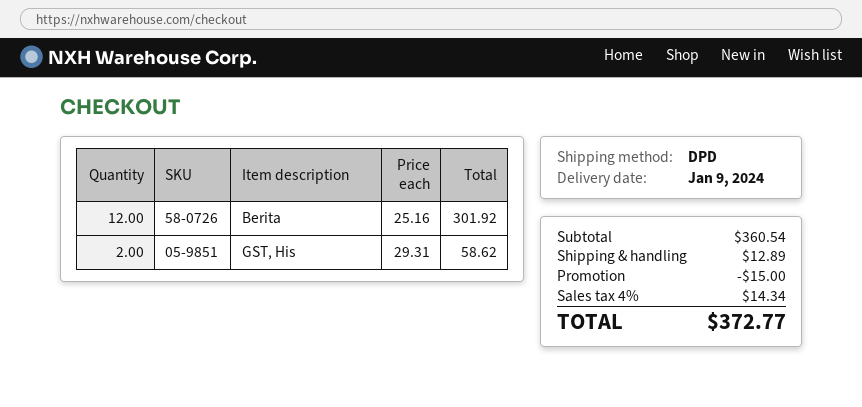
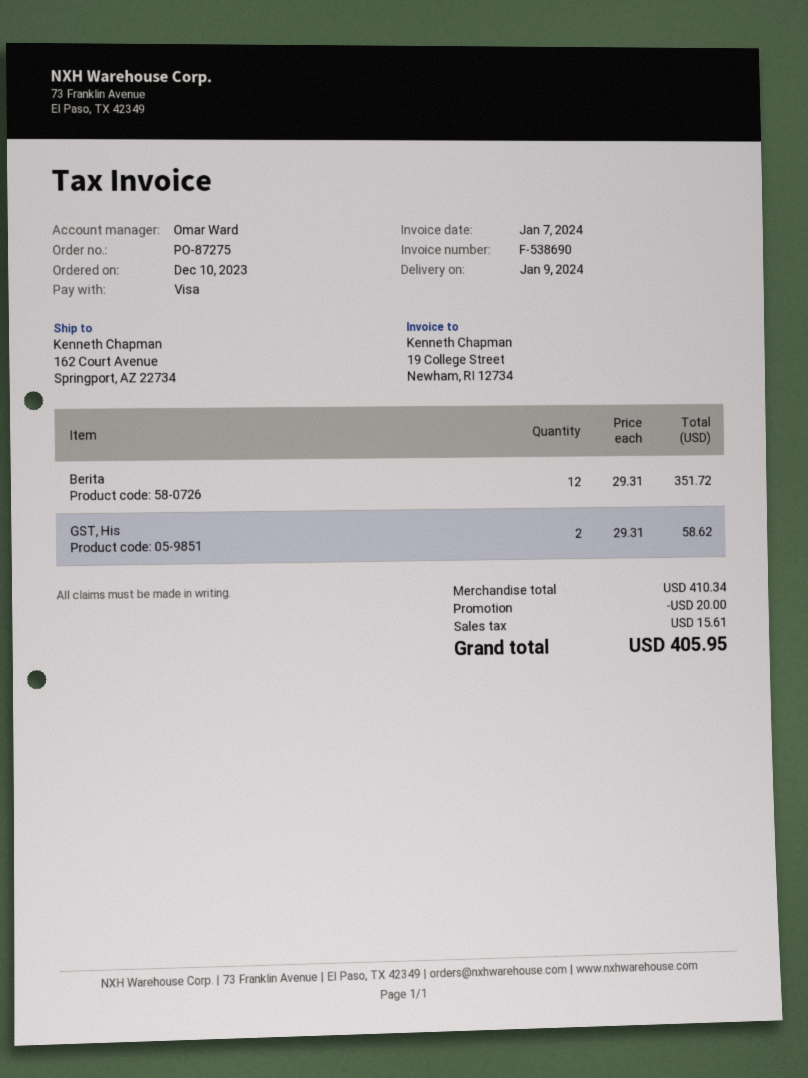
Berita: 12 x 25.16 = 301.92 -> 12 x 29.31 = 351.72
subtotal: 360.54 -> 410.34
discount: 15.00 -> 20.00
shipping: 12.89 -> none
tax: 14.34 -> 15.61
total: 372.77 -> 405.95

